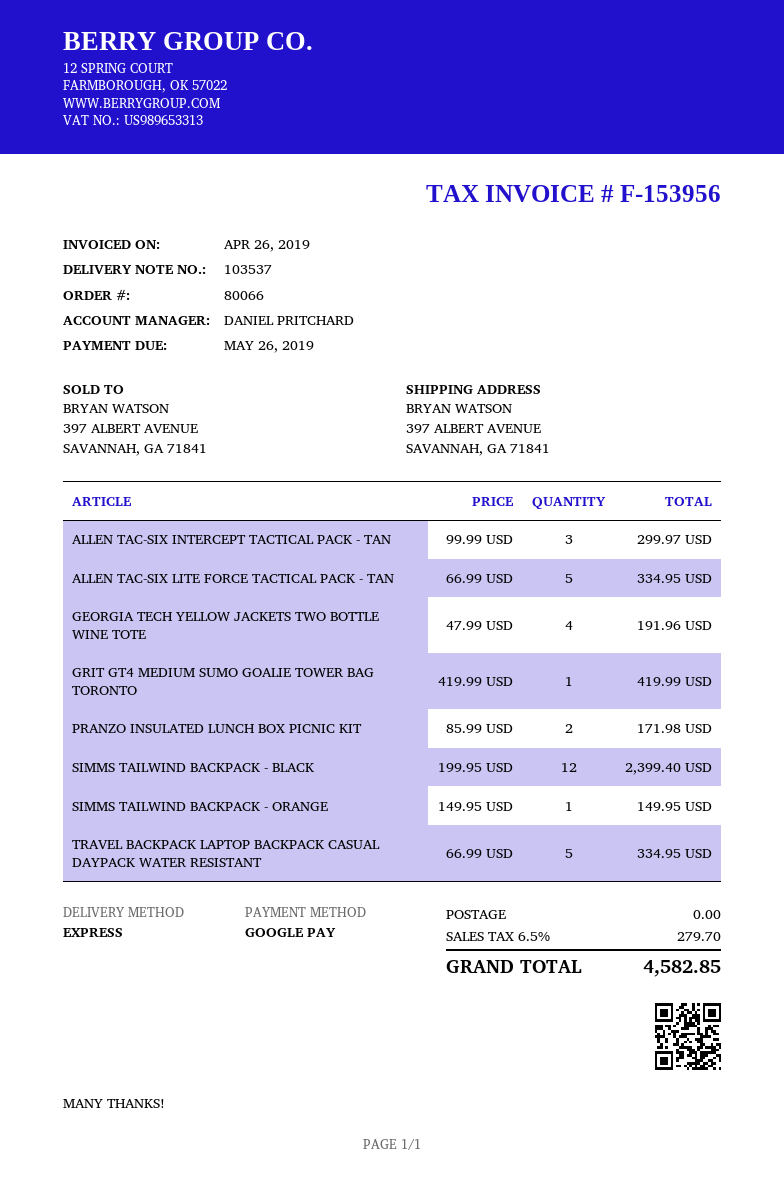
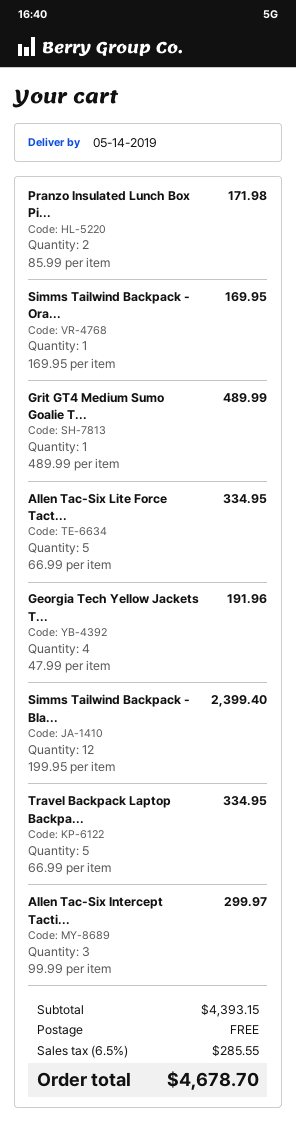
GRIT GT4 MEDIUM SUMO GOALIE TOWER BAG TORONTO: 1 x 419.99 = 419.99 -> 1 x 489.99 = 489.99
SIMMS TAILWIND BACKPACK - ORANGE: 1 x 149.95 = 149.95 -> 1 x 169.95 = 169.95
tax: 6.5% = 279.70 -> 6.5% = 285.55
total: 4582.85 -> 4678.70

